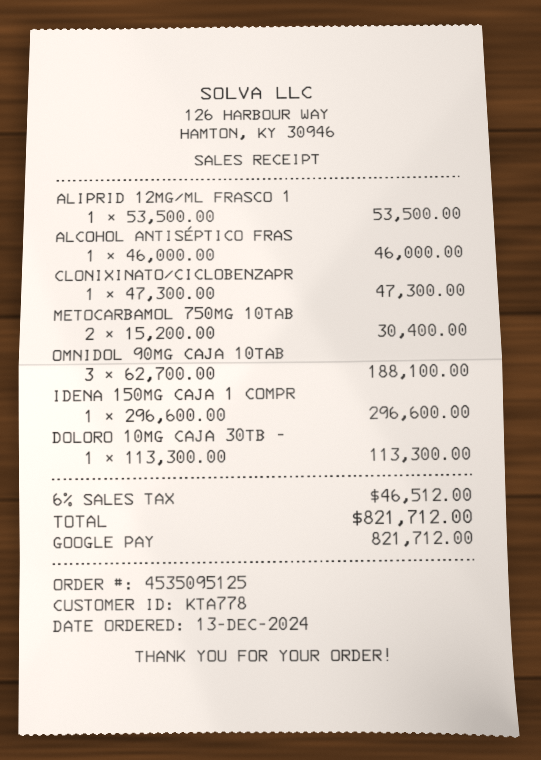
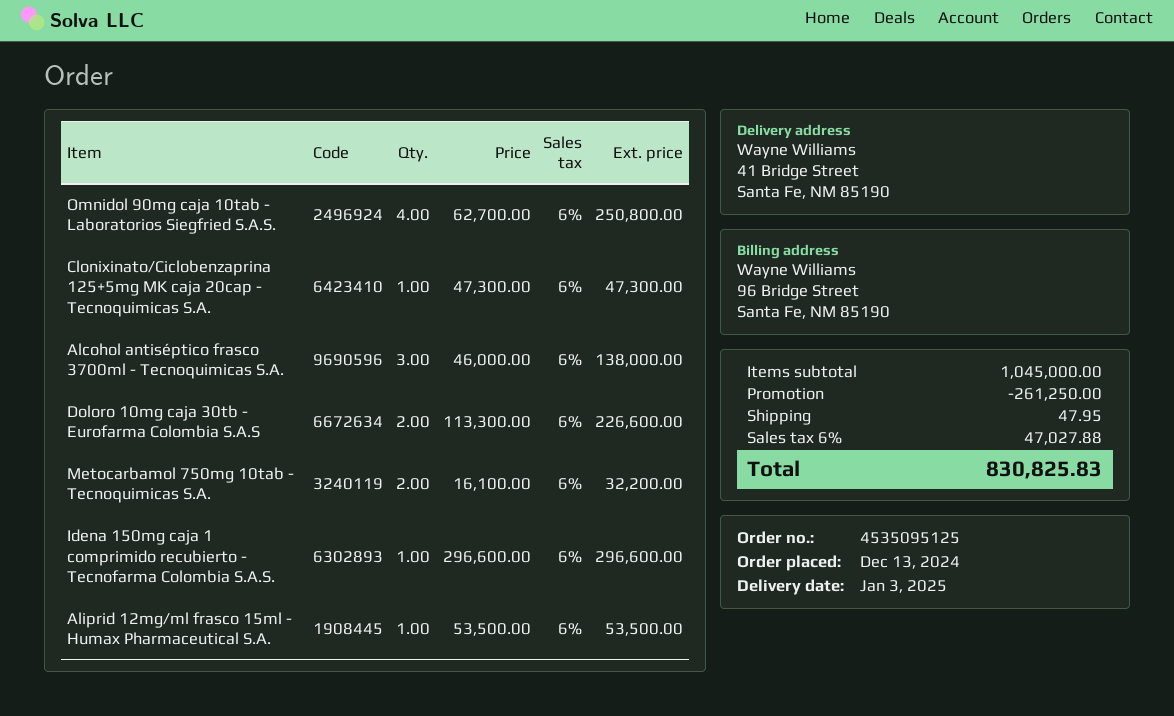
ALCOHOL ANTISÉPTICO FRAS: 1 x 46000.00 = 46000.00 -> 3 x 46000.00 = 138000.00
METOCARBAMOL 750MG 10TAB: 2 x 15200.00 = 30400.00 -> 2 x 16100.00 = 32200.00
OMNIDOL 90MG CAJA 10TAB: 3 x 62700.00 = 188100.00 -> 4 x 62700.00 = 250800.00
DOLORO 10MG CAJA 30TB -: 1 x 113300.00 = 113300.00 -> 2 x 113300.00 = 226600.00
discount: none -> 261250.00
shipping: none -> 47.95
tax: 6% = 46512.00 -> 6% = 47027.88
total: 821712.00 -> 830825.83

